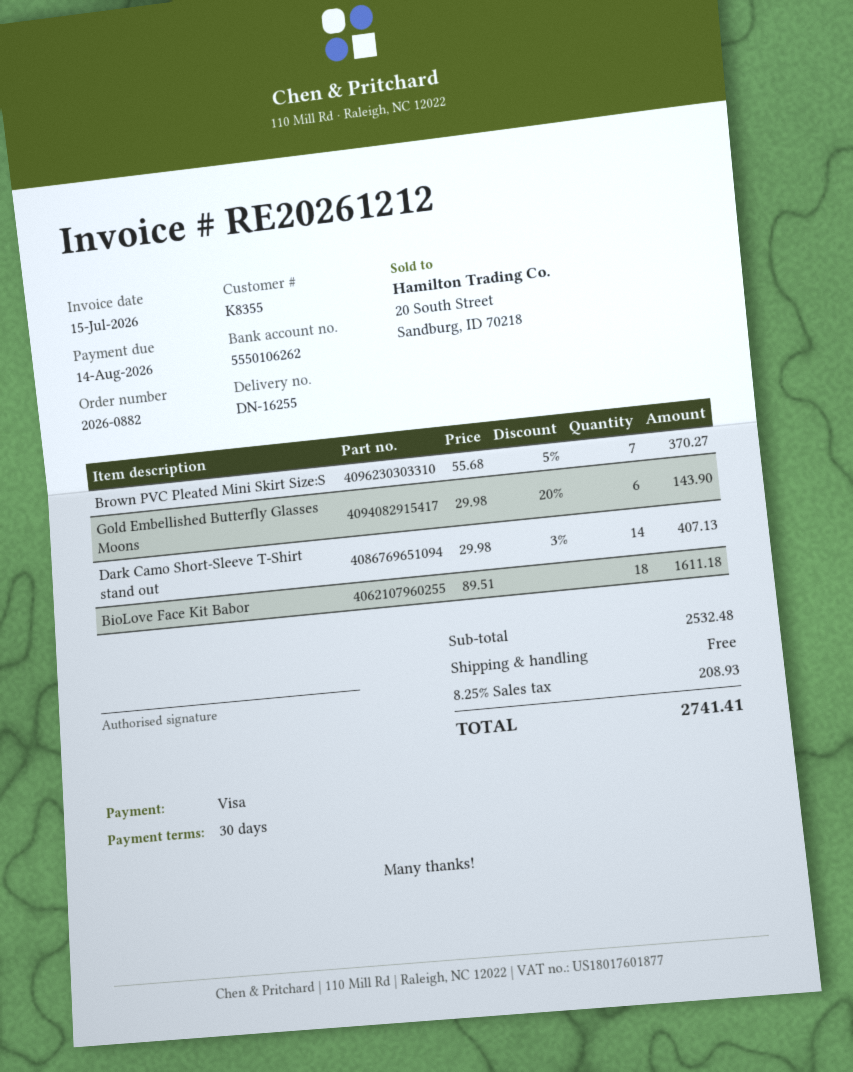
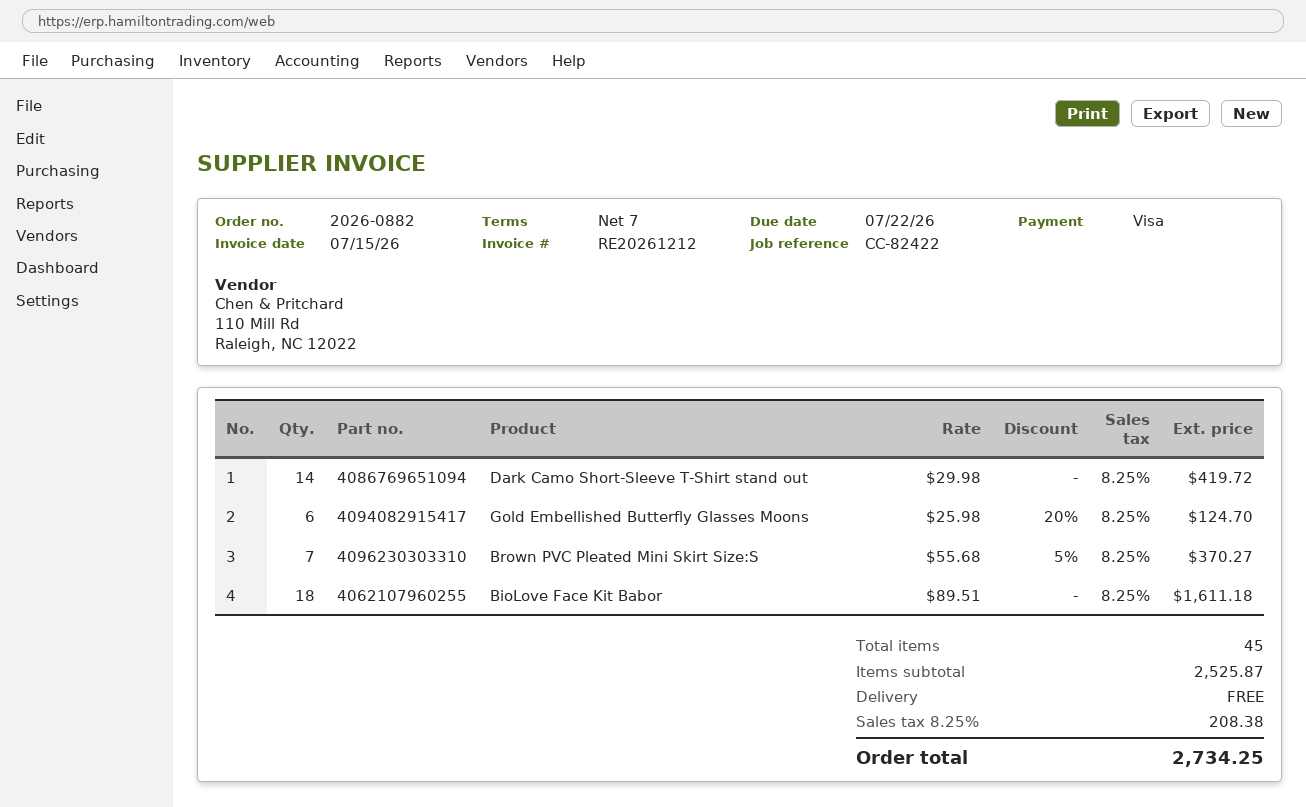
payment terms: 30 days -> 7 days
due date: 2026-08-14 -> 2026-07-22
Gold Embellished Butterfly Glasses Moons: 6 x 29.98 - 20% = 143.90 -> 6 x 25.98 - 20% = 124.70
Dark Camo Short-Sleeve T-Shirt stand out: 14 x 29.98 - 3% = 407.13 -> 14 x 29.98 = 419.72
subtotal: 2532.48 -> 2525.87
tax: 8.25% = 208.93 -> 8.25% = 208.38
total: 2741.41 -> 2734.25

